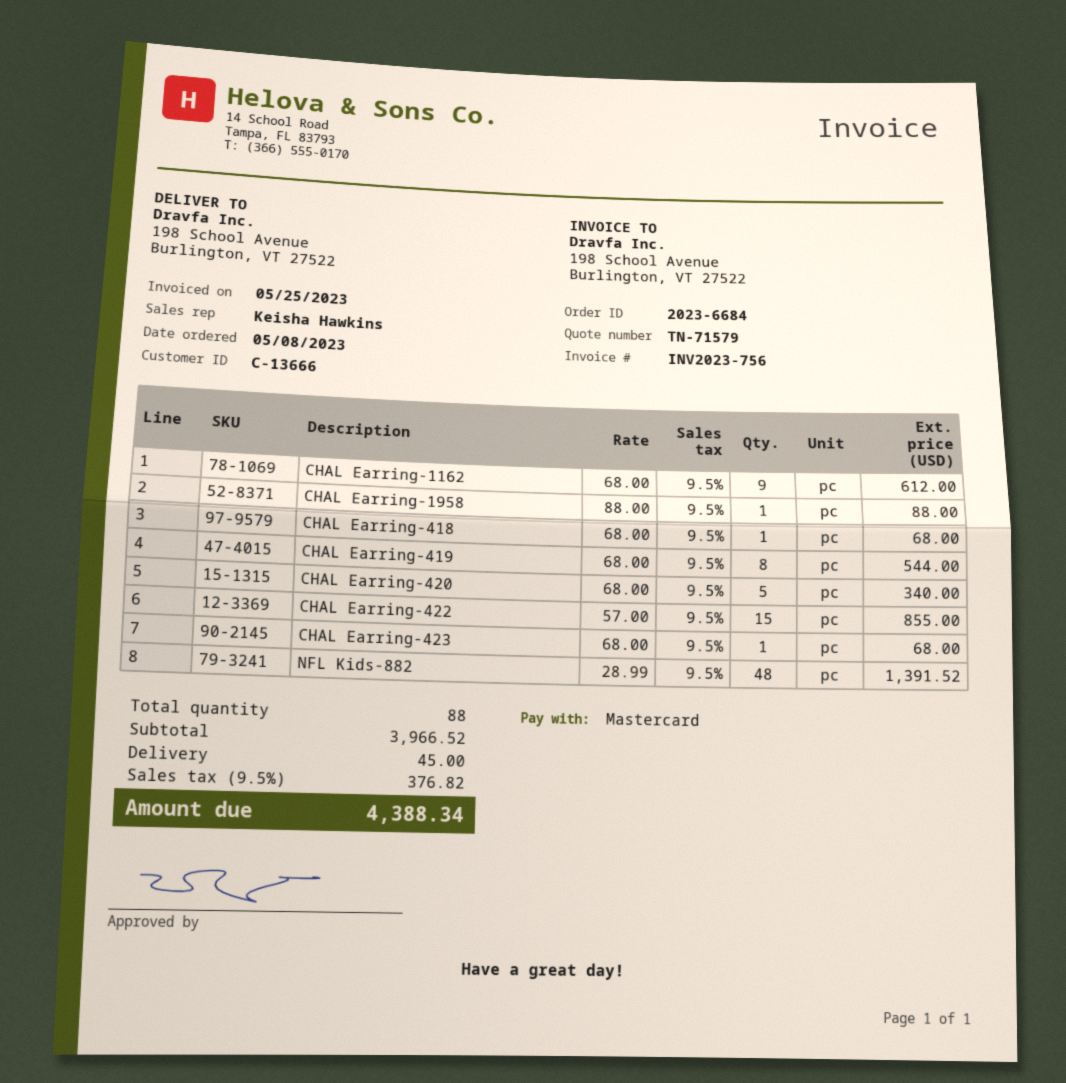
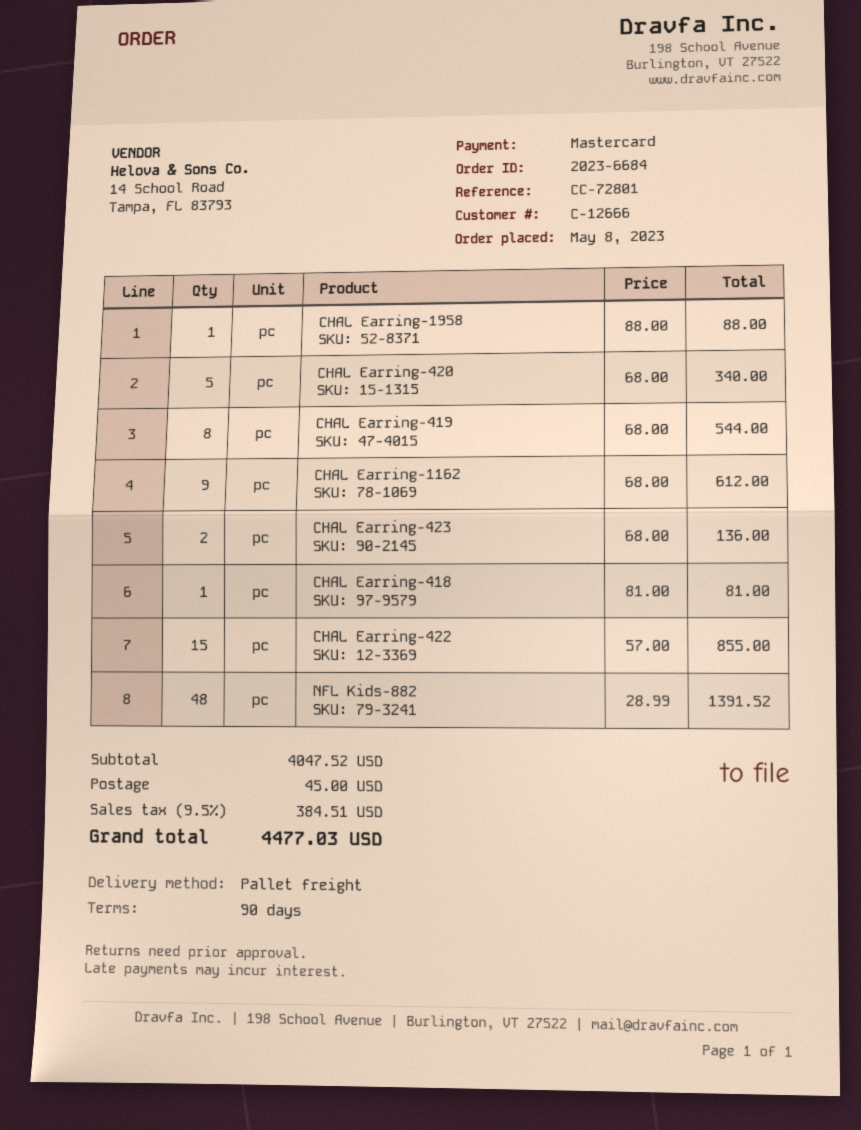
customer number: C-13666 -> C-12666
CHAL Earring-418: 1 x 68.00 = 68.00 -> 1 x 81.00 = 81.00
CHAL Earring-423: 1 x 68.00 = 68.00 -> 2 x 68.00 = 136.00
subtotal: 3966.52 -> 4047.52
tax: 9.5% = 376.82 -> 9.5% = 384.51
total: 4388.34 -> 4477.03

